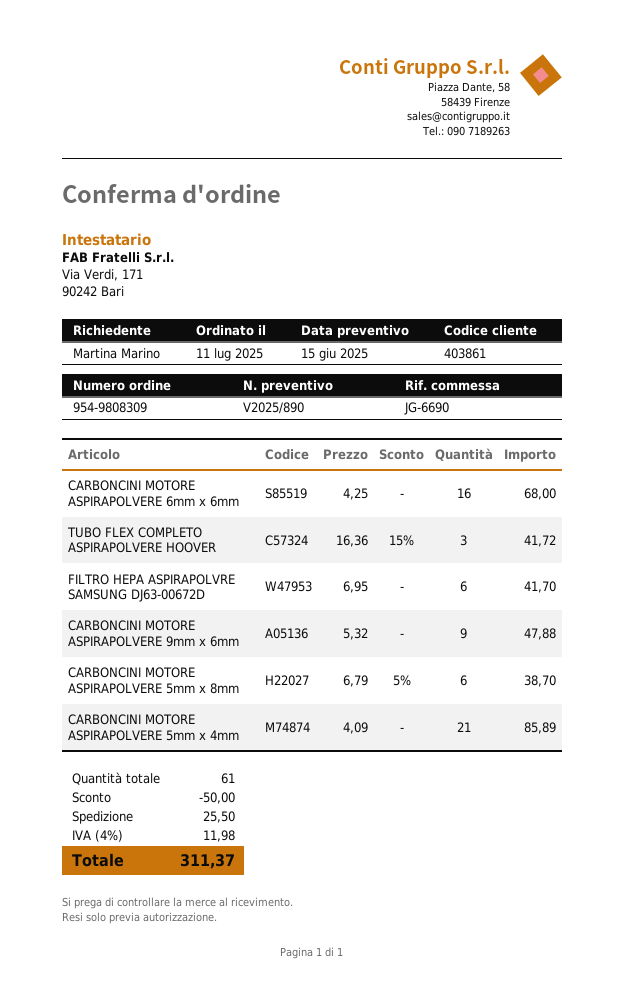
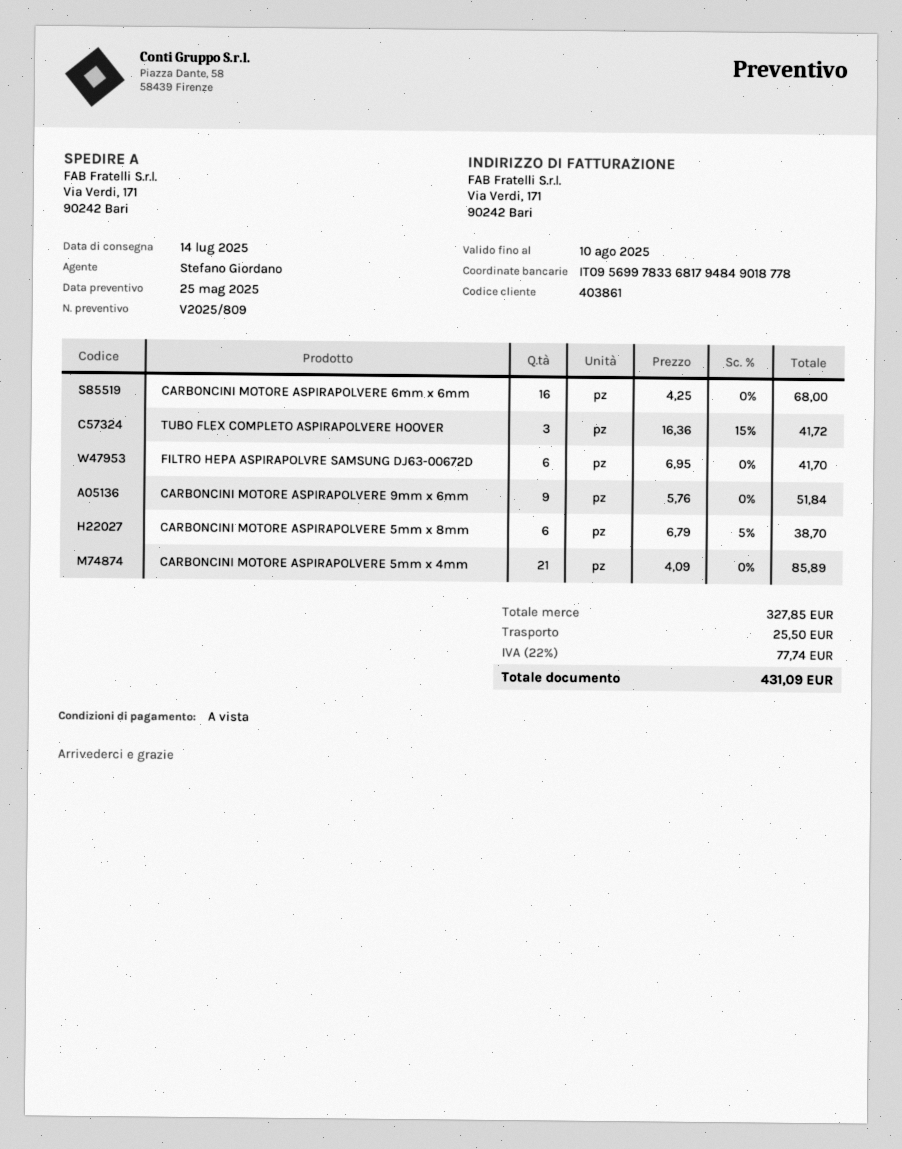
quote number: V2025/890 -> V2025/809
quote date: 2025-06-15 -> 2025-05-25
CARBONCINI MOTORE ASPIRAPOLVERE 9mm x 6mm: 9 x 5.32 = 47.88 -> 9 x 5.76 = 51.84
discount: 50.00 -> none
tax: 4% = 11.98 -> 22% = 77.74
total: 311.37 -> 431.09

